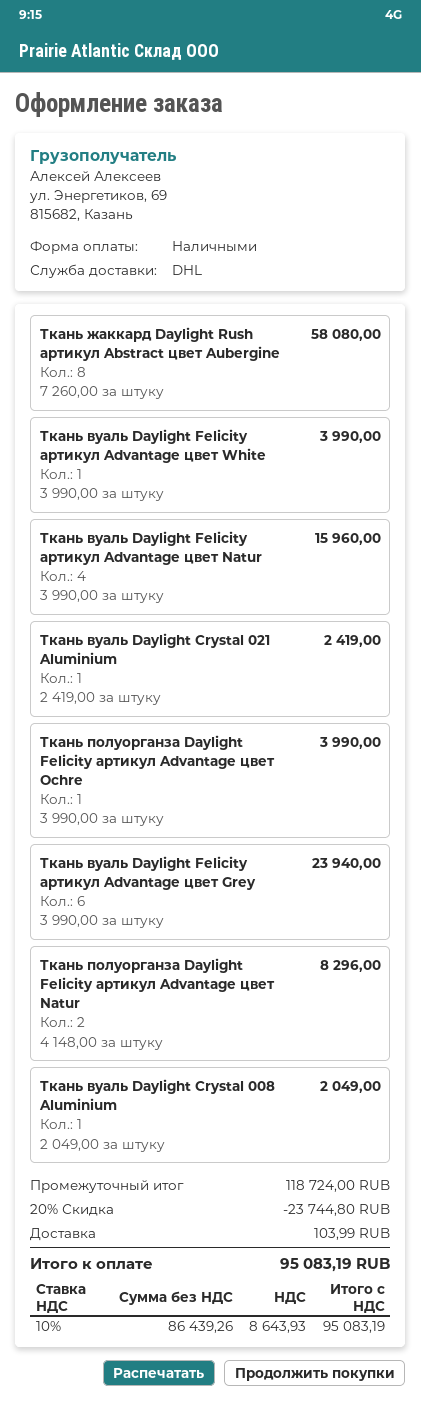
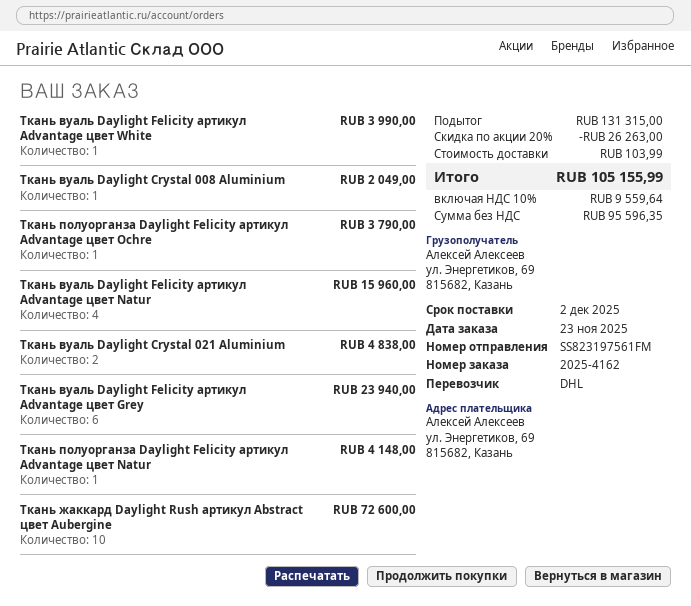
Ткань жаккард Daylight Rush артикул Abstract цвет Aubergine: 8 for 58080.00 -> 10 for 72600.00
Ткань вуаль Daylight Crystal 021 Aluminium: 1 for 2419.00 -> 2 for 4838.00
Ткань полуорганза Daylight Felicity артикул Advantage цвет Ochre: 1 for 3990.00 -> 1 for 3790.00
Ткань полуорганза Daylight Felicity артикул Advantage цвет Natur: 2 for 8296.00 -> 1 for 4148.00
subtotal: 118724.00 -> 131315.00
discount: 20% = 23744.80 -> 20% = 26263.00
net: 86439.26 -> 95596.35
tax: 10% = 8643.93 -> 10% = 9559.64
total: 95083.19 -> 105155.99

